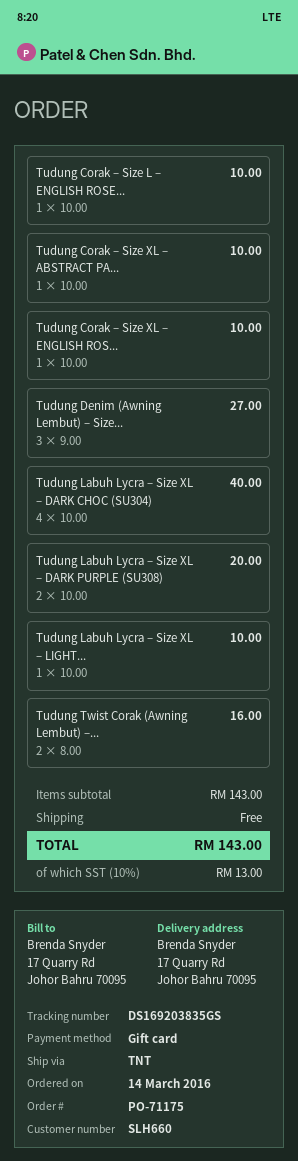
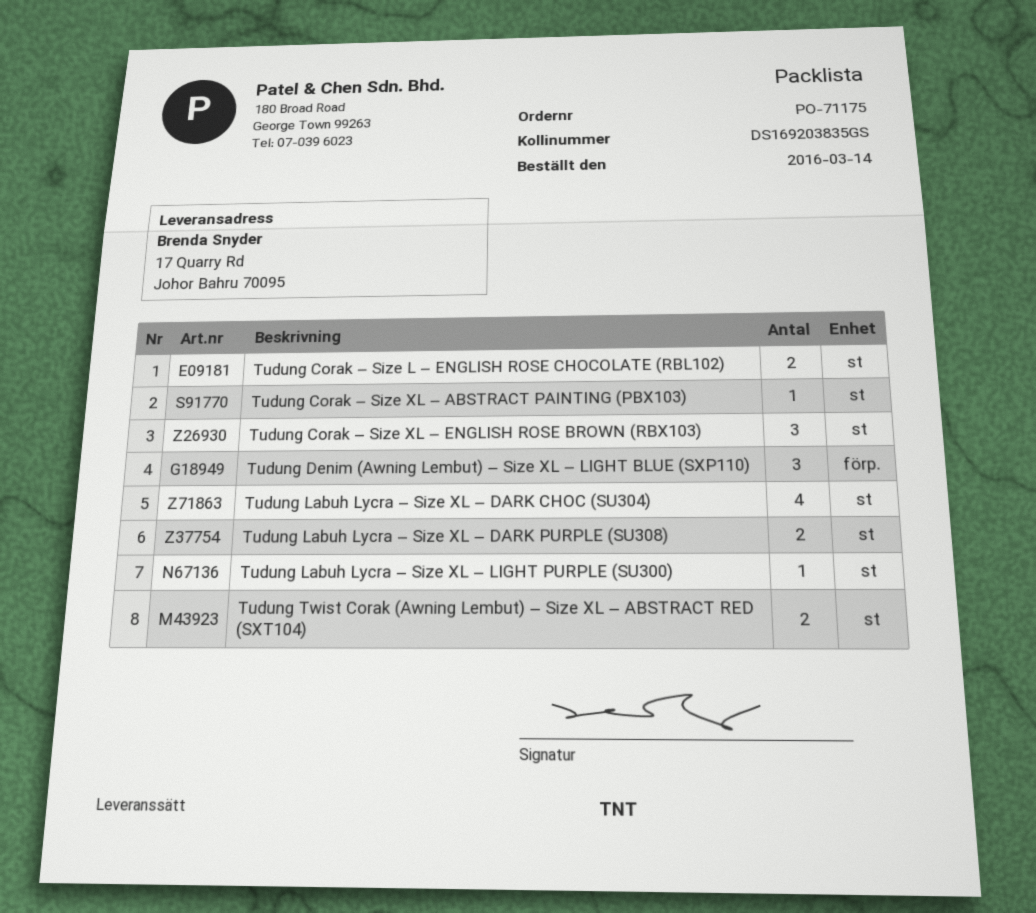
Tudung Corak – Size L – ENGLISH ROSE...: 1 -> 2
Tudung Corak – Size XL – ENGLISH ROS...: 1 -> 3

